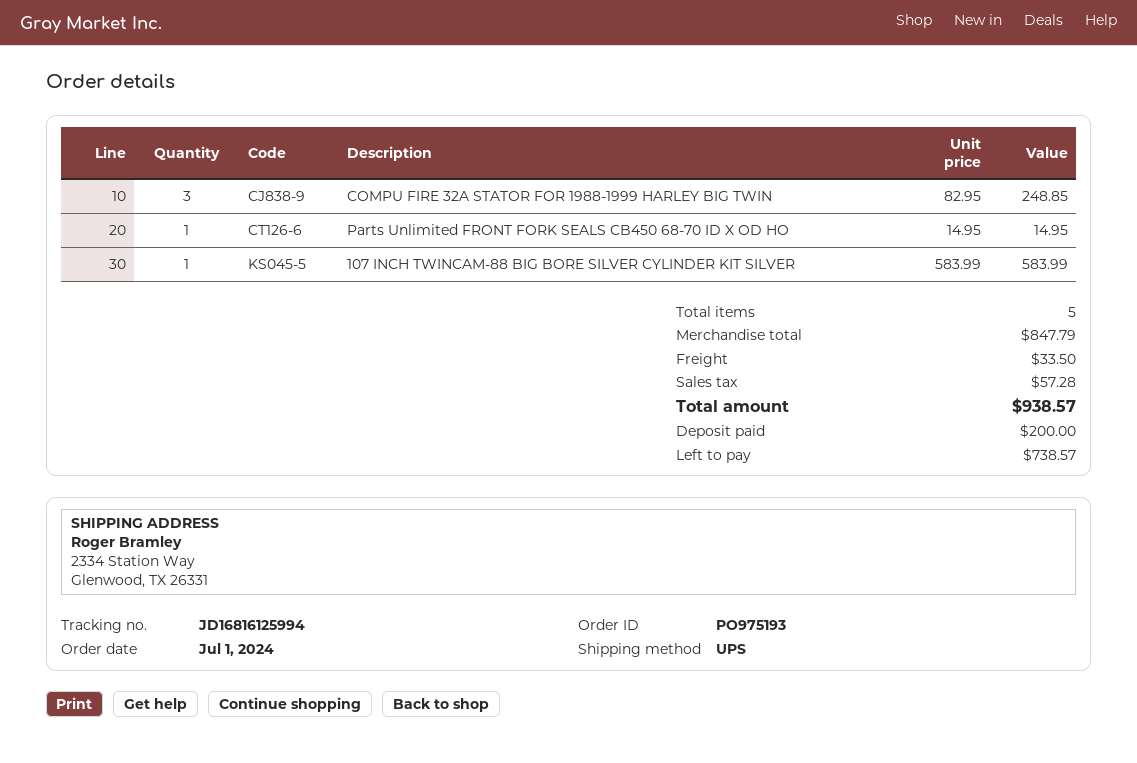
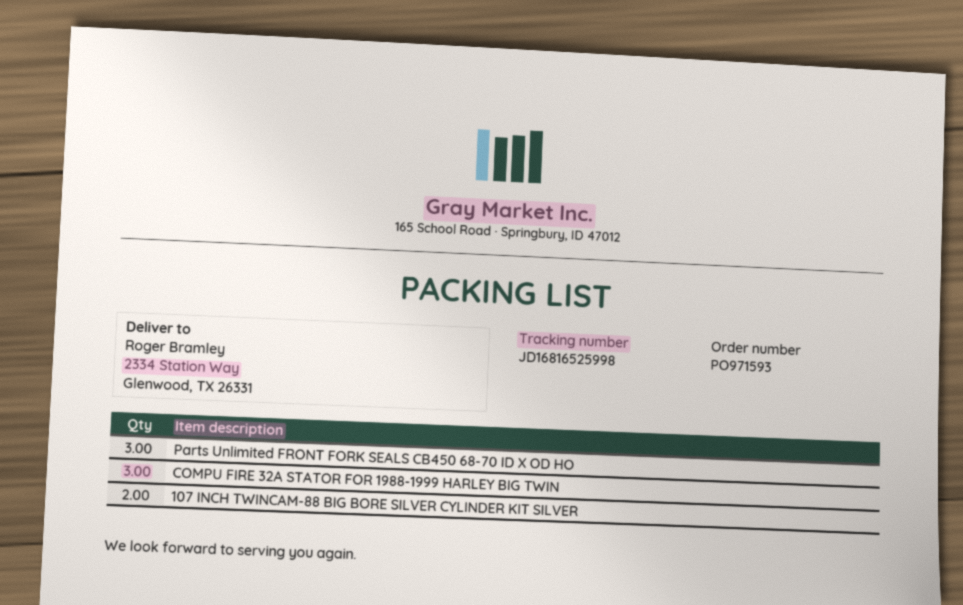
order number: PO975193 -> PO971593
tracking number: JD16816125994 -> JD16816525998
Parts Unlimited FRONT FORK SEALS CB450 68-70 ID X OD HO: 1 -> 3
107 INCH TWINCAM-88 BIG BORE SILVER CYLINDER KIT SILVER: 1 -> 2

